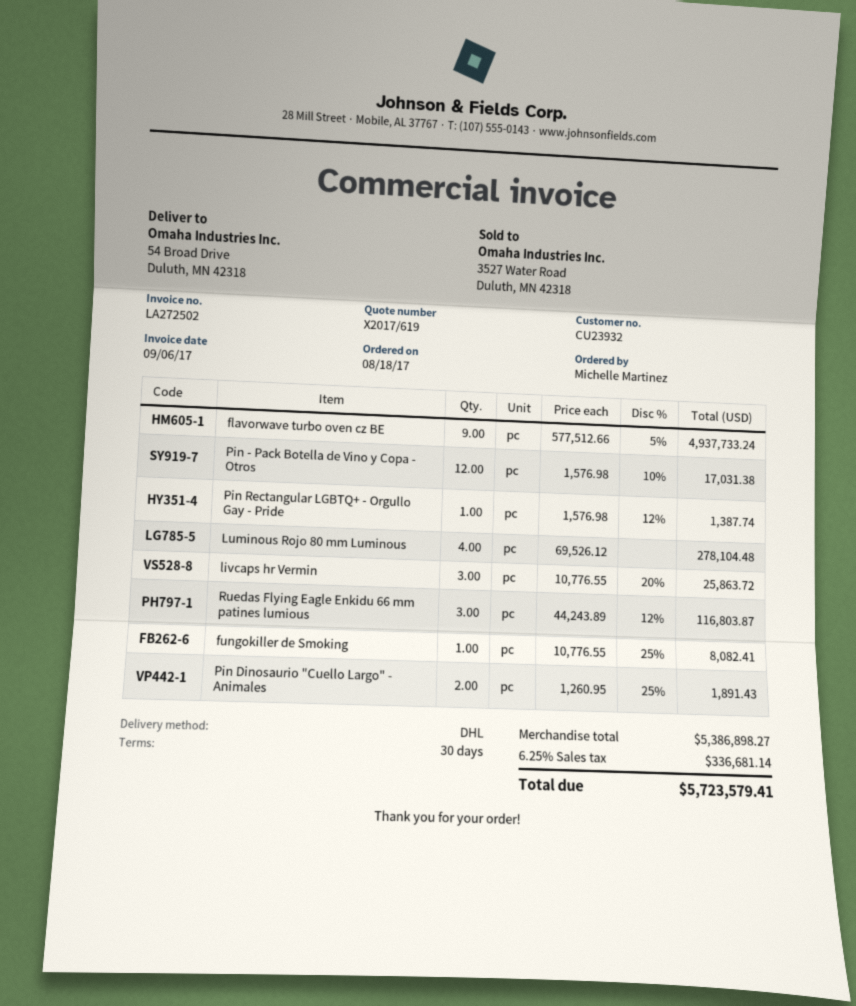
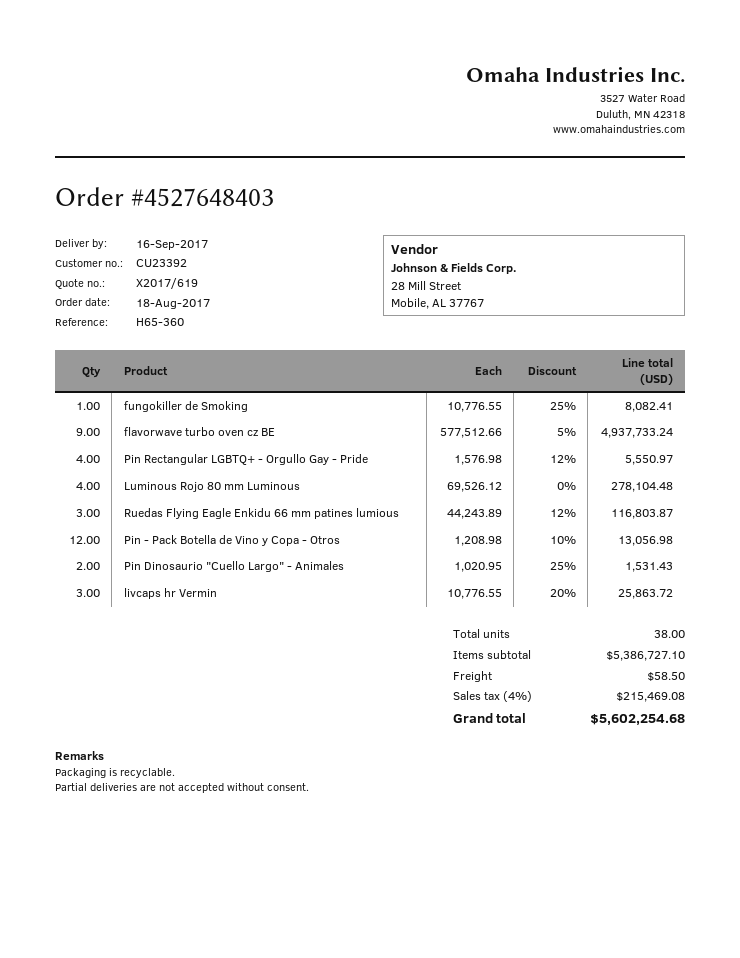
customer number: CU23932 -> CU23392
Pin - Pack Botella de Vino y Copa - Otros: 12 x 1576.98 - 10% = 17031.38 -> 12 x 1208.98 - 10% = 13056.98
Pin Rectangular LGBTQ+ - Orgullo Gay - Pride: 1 x 1576.98 - 12% = 1387.74 -> 4 x 1576.98 - 12% = 5550.97
Pin Dinosaurio "Cuello Largo" - Animales: 2 x 1260.95 - 25% = 1891.43 -> 2 x 1020.95 - 25% = 1531.43
subtotal: 5386898.27 -> 5386727.10
shipping: none -> 58.50
tax: 6.25% = 336681.14 -> 4% = 215469.08
total: 5723579.41 -> 5602254.68

